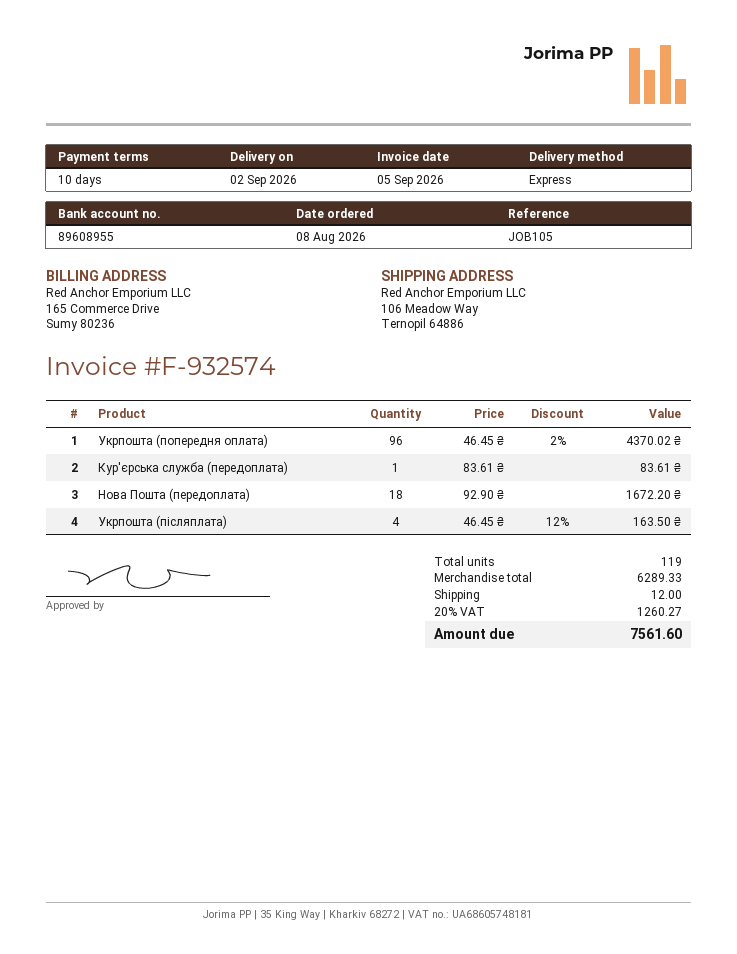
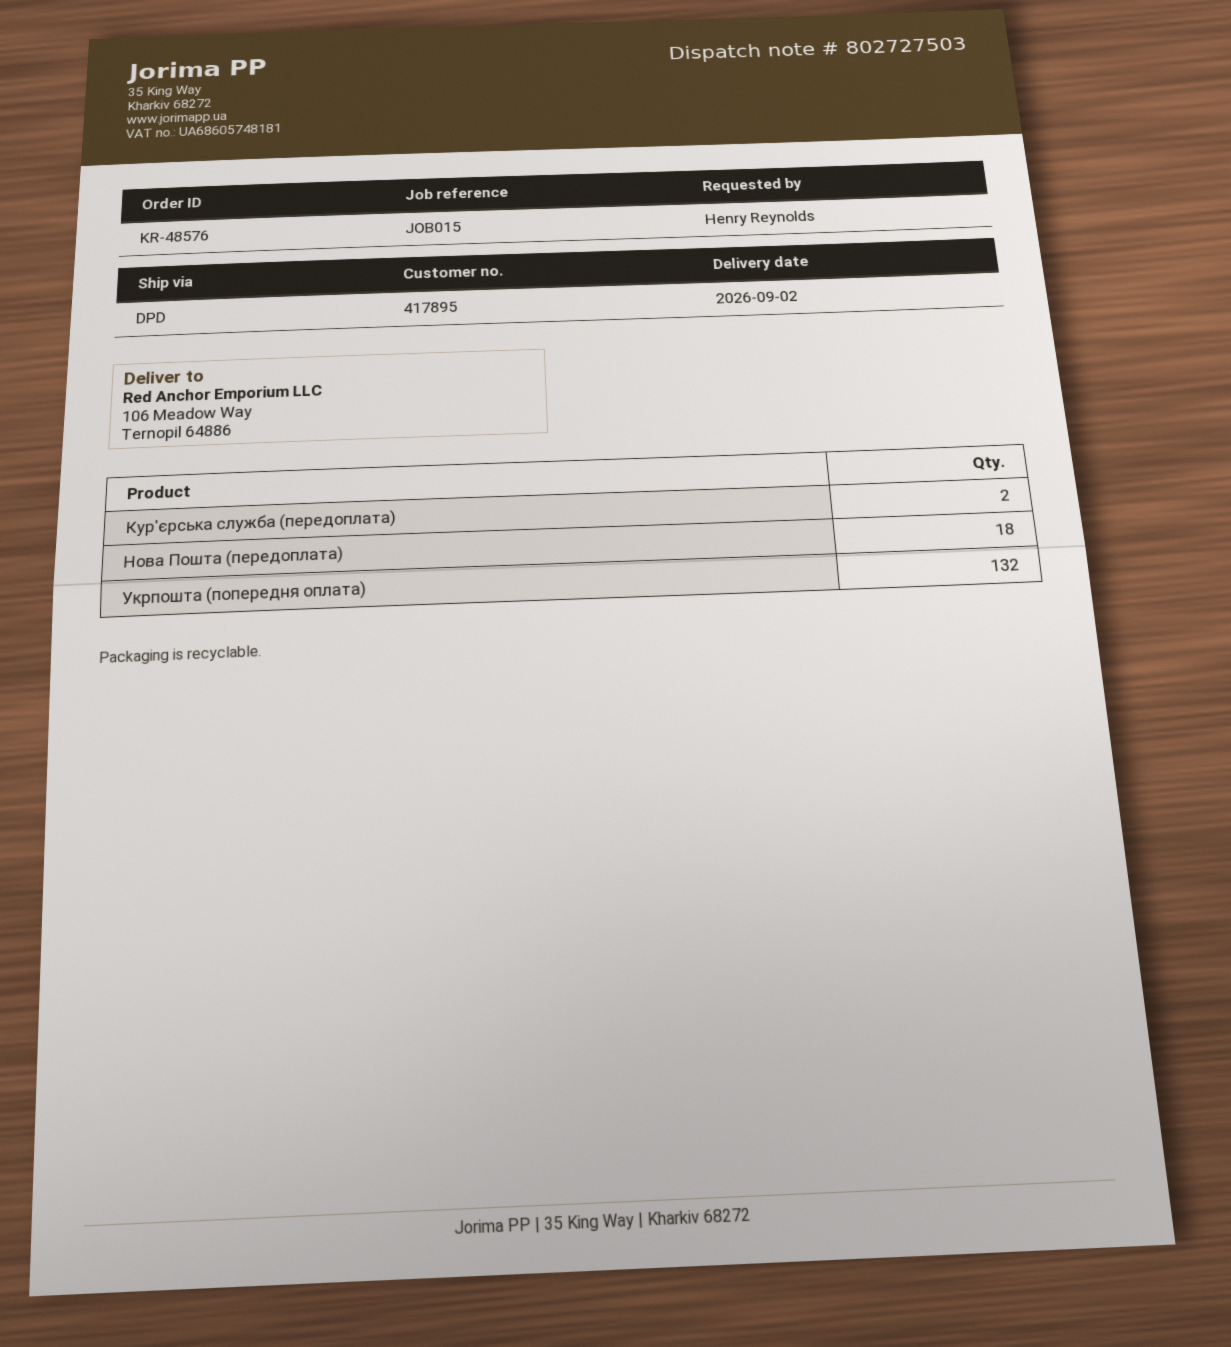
reference: JOB105 -> JOB015
shipping method: express -> DPD
Укрпошта (попередня оплата): 96 -> 132
Кур'єрська служба (передоплата): 1 -> 2
Укрпошта (післяплата): 4 -> none

